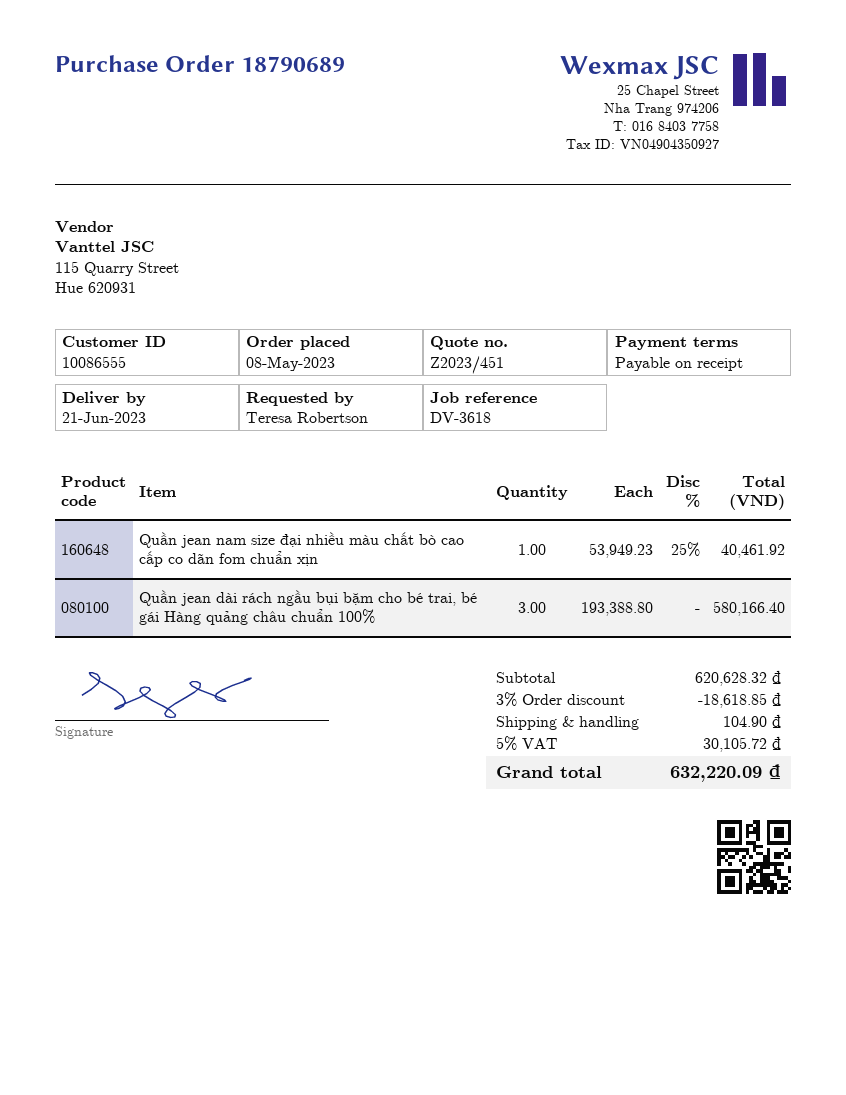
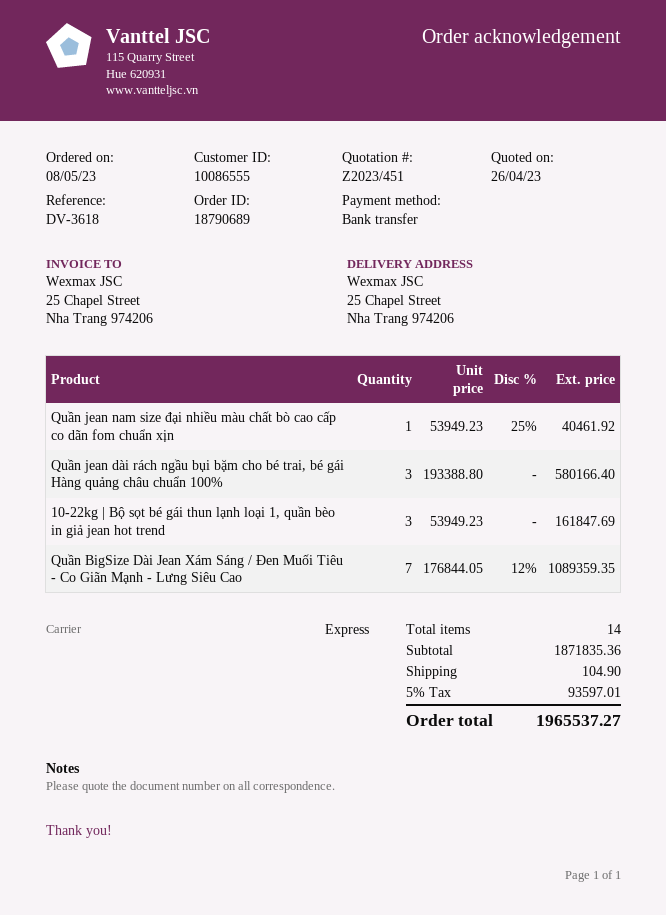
10-22kg | Bộ sọt bé gái thun lạnh loại 1, quần bèo in giả jean hot trend: none -> 3 x 53949.23 = 161847.69
Quần BigSize Dài Jean Xám Sáng / Đen Muối Tiêu - Co Giãn Mạnh - Lưng Siêu Cao: none -> 7 x 176844.05 - 12% = 1089359.35
subtotal: 620628.32 -> 1871835.36
discount: 3% = 18618.85 -> none
tax: 5% = 30105.72 -> 5% = 93597.01
total: 632220.09 -> 1965537.27

